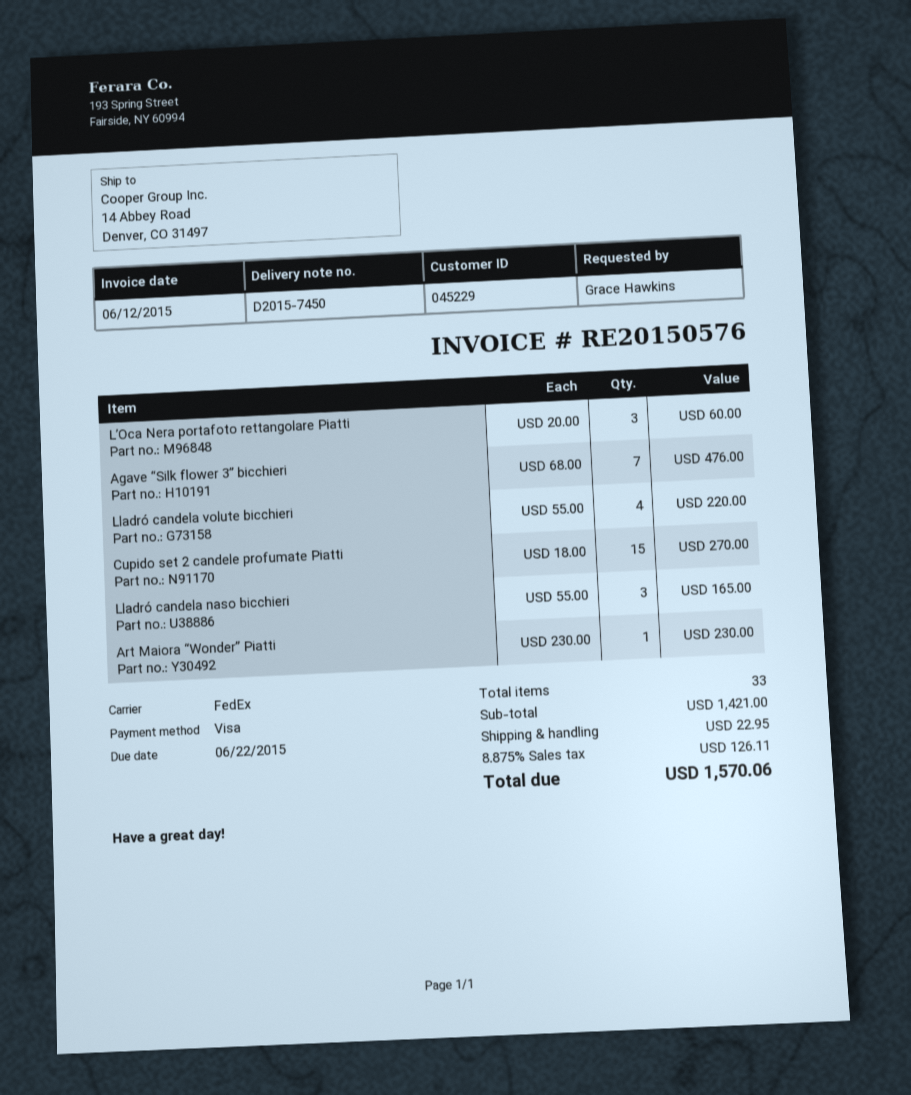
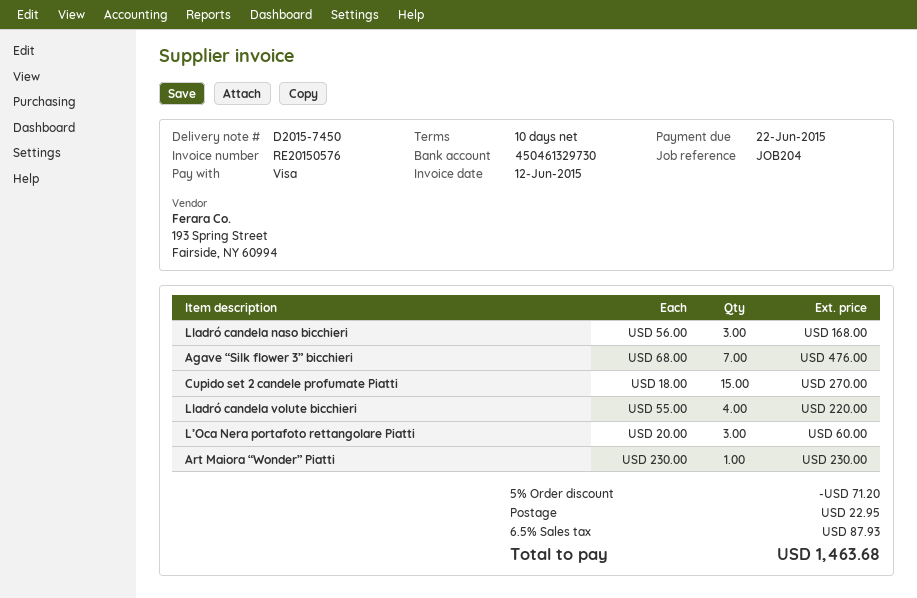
Lladró candela naso bicchieri: 3 x 55.00 = 165.00 -> 3 x 56.00 = 168.00
discount: none -> 5% = 71.20
tax: 8.875% = 126.11 -> 6.5% = 87.93
total: 1570.06 -> 1463.68

